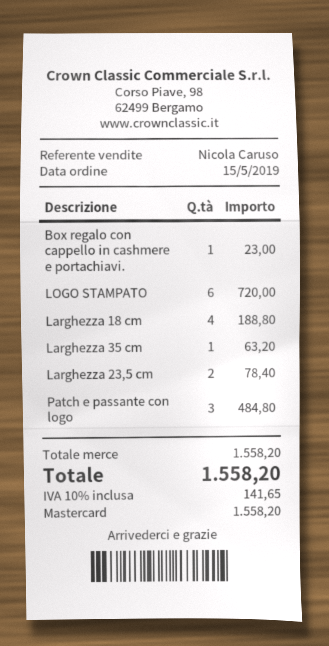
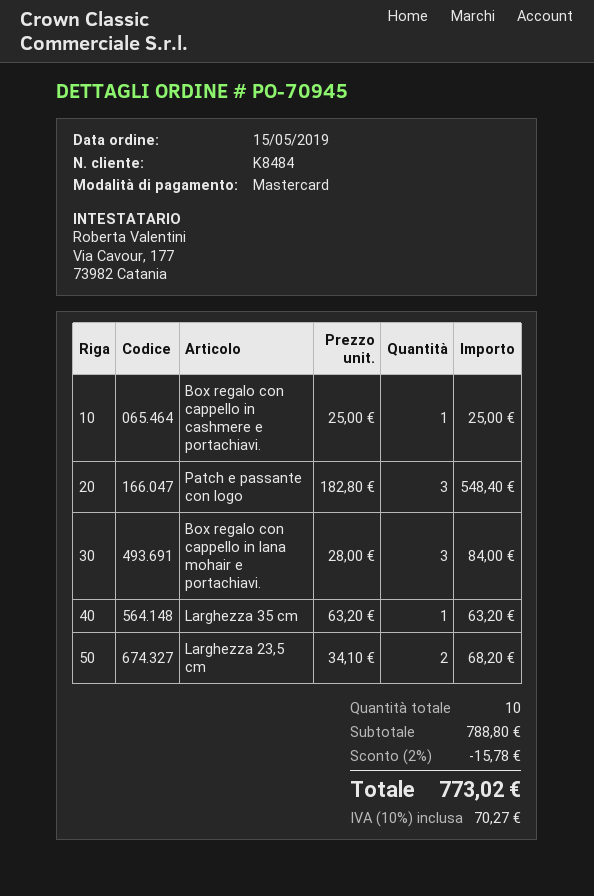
Box regalo con cappello in cashmere e portachiavi.: 1 for 23.00 -> 1 for 25.00
LOGO STAMPATO: 6 for 720.00 -> none
Larghezza 18 cm: 4 for 188.80 -> none
Larghezza 23,5 cm: 2 for 78.40 -> 2 for 68.20
Patch e passante con logo: 3 for 484.80 -> 3 for 548.40
Box regalo con cappello in lana mohair e portachiavi.: none -> 3 for 84.00
subtotal: 1558.20 -> 788.80
discount: none -> 2% = 15.78
tax: 10% = 141.65 -> 10% = 70.27
total: 1558.20 -> 773.02

